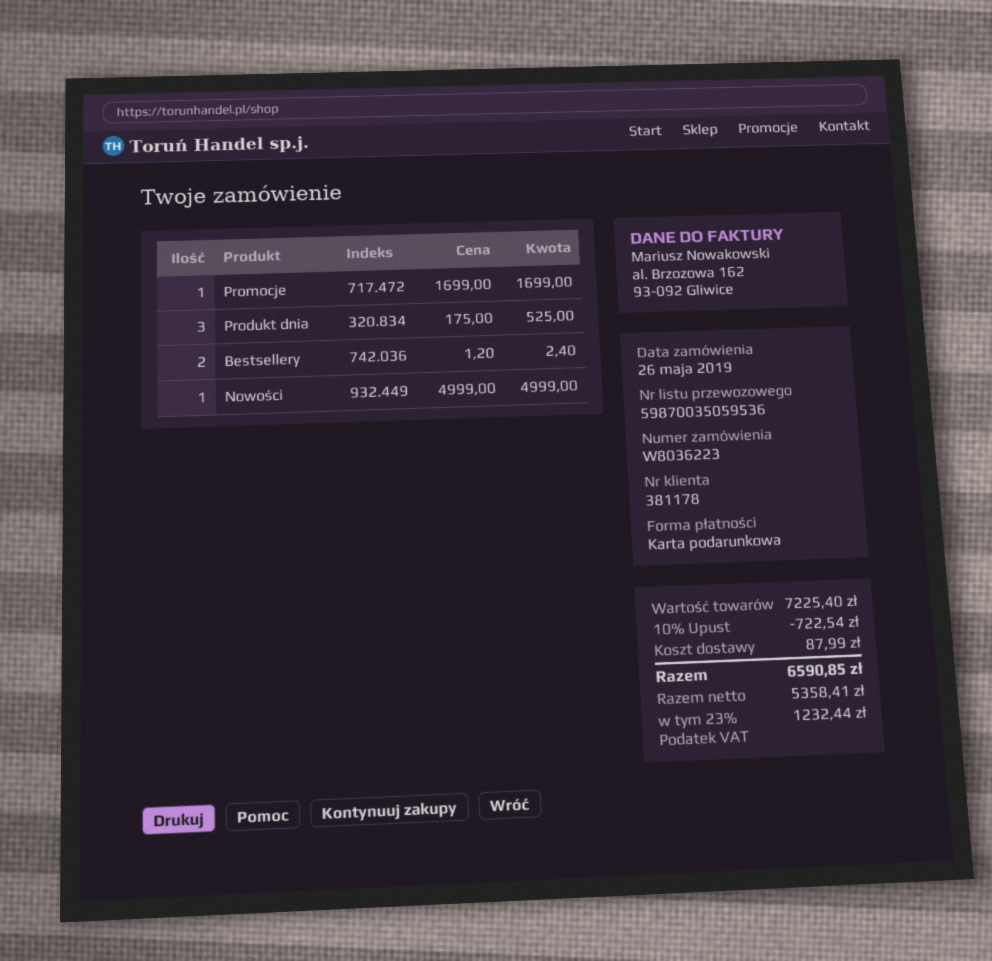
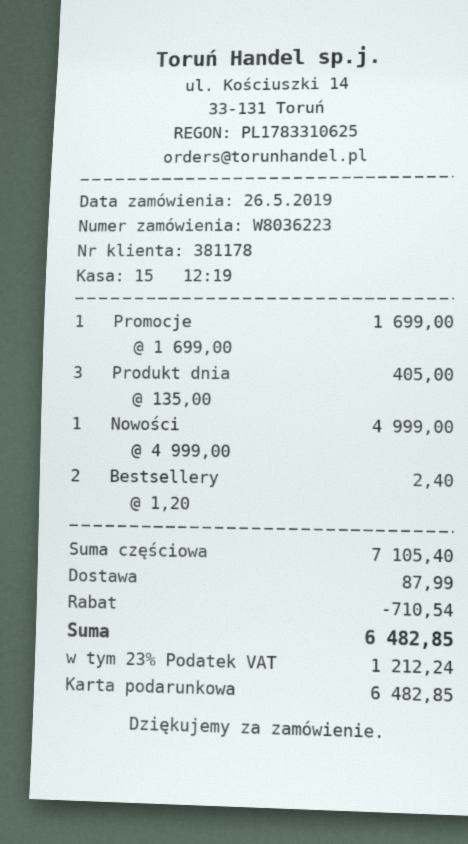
Produkt dnia: 3 x 175.00 = 525.00 -> 3 x 135.00 = 405.00
subtotal: 7225.40 -> 7105.40
discount: 722.54 -> 710.54
tax: 23% = 1232.44 -> 23% = 1212.24
total: 6590.85 -> 6482.85

